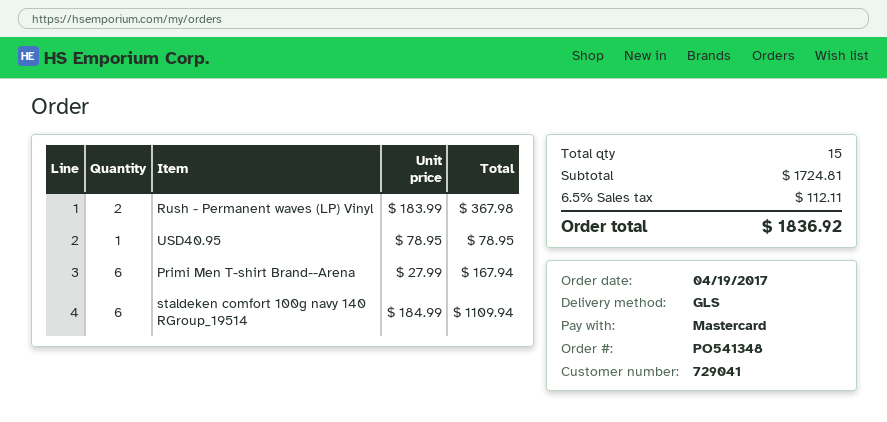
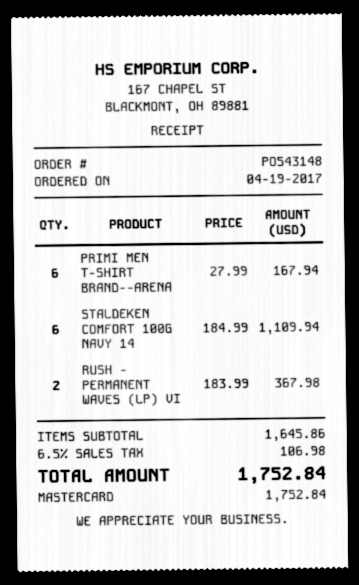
order number: PO541348 -> PO543148
USD40.95: 1 x 78.95 = 78.95 -> none
subtotal: 1724.81 -> 1645.86
tax: 6.5% = 112.11 -> 6.5% = 106.98
total: 1836.92 -> 1752.84

